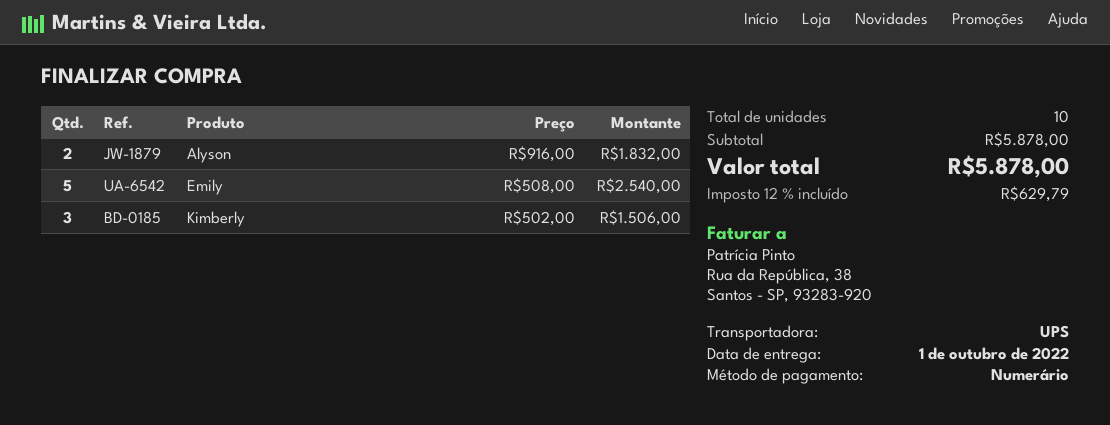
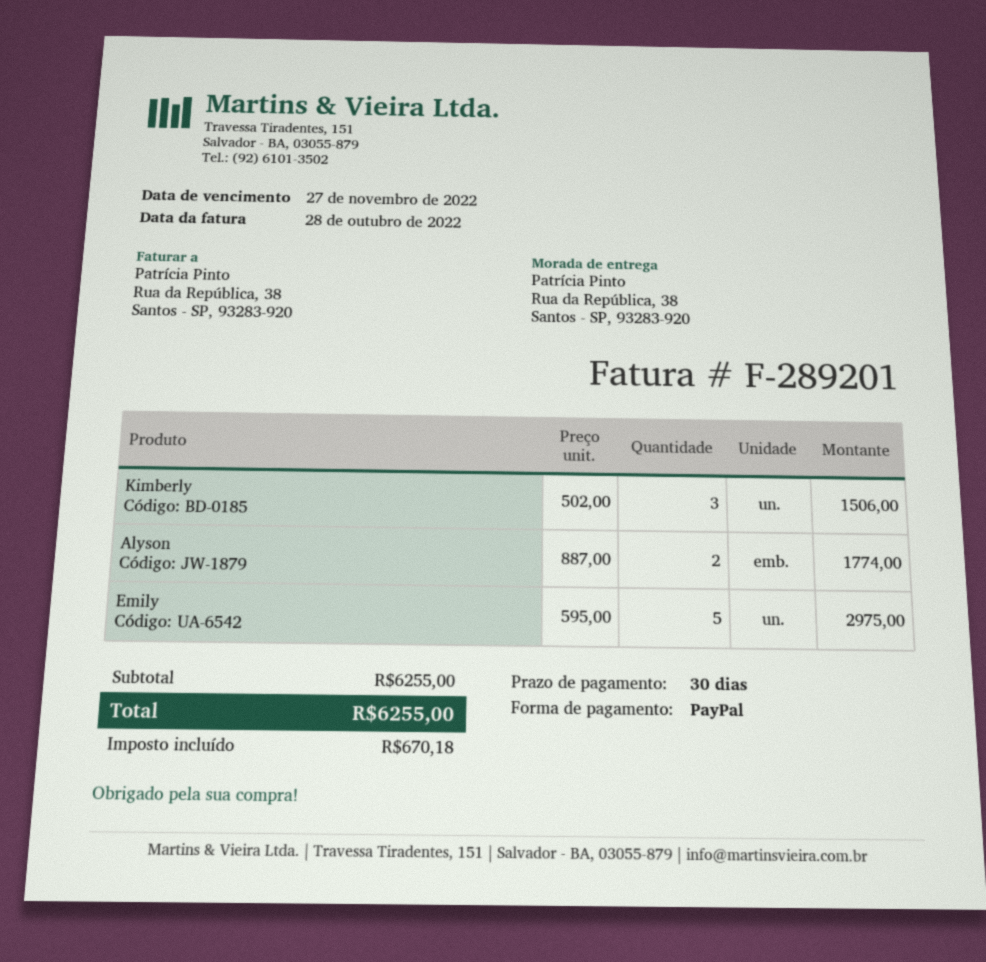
payment method: cash -> PayPal
Alyson: 2 x 916.00 = 1832.00 -> 2 x 887.00 = 1774.00
Emily: 5 x 508.00 = 2540.00 -> 5 x 595.00 = 2975.00
subtotal: 5878.00 -> 6255.00
tax: 629.79 -> 670.18
total: 5878.00 -> 6255.00

